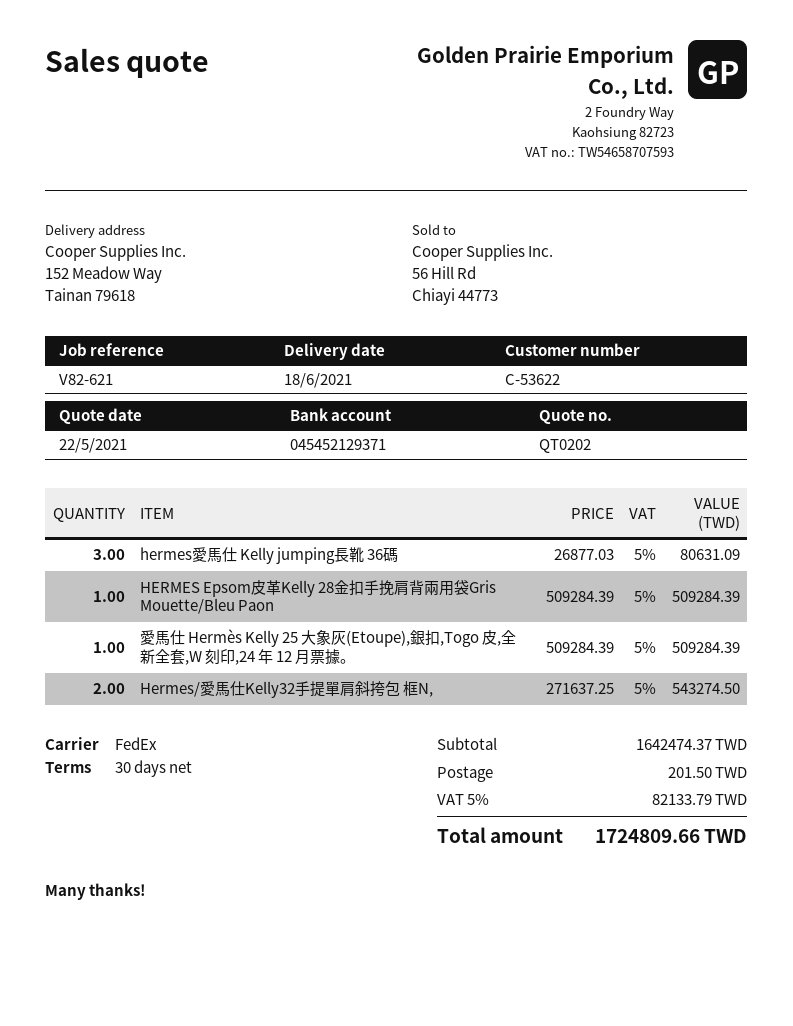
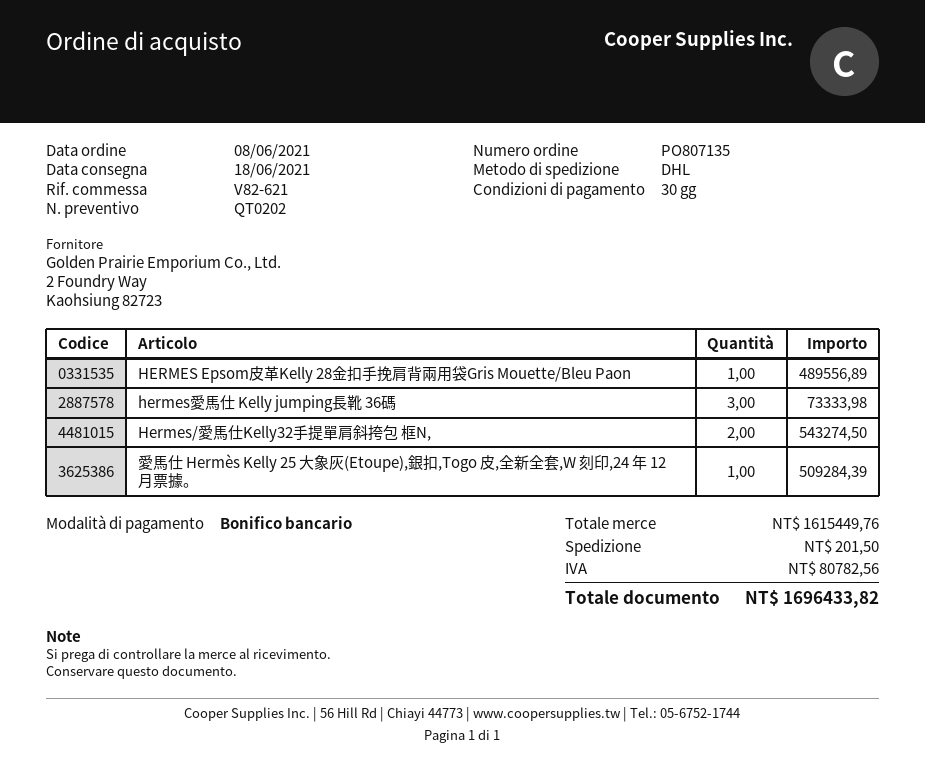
shipping method: FedEx -> DHL
hermes愛馬仕 Kelly jumping長靴 36碼: 3 for 80631.09 -> 3 for 73333.98
HERMES Epsom皮革Kelly 28金扣手挽肩背兩用袋Gris Mouette/Bleu Paon: 1 for 509284.39 -> 1 for 489556.89
subtotal: 1642474.37 -> 1615449.76
tax: 82133.79 -> 80782.56
total: 1724809.66 -> 1696433.82

